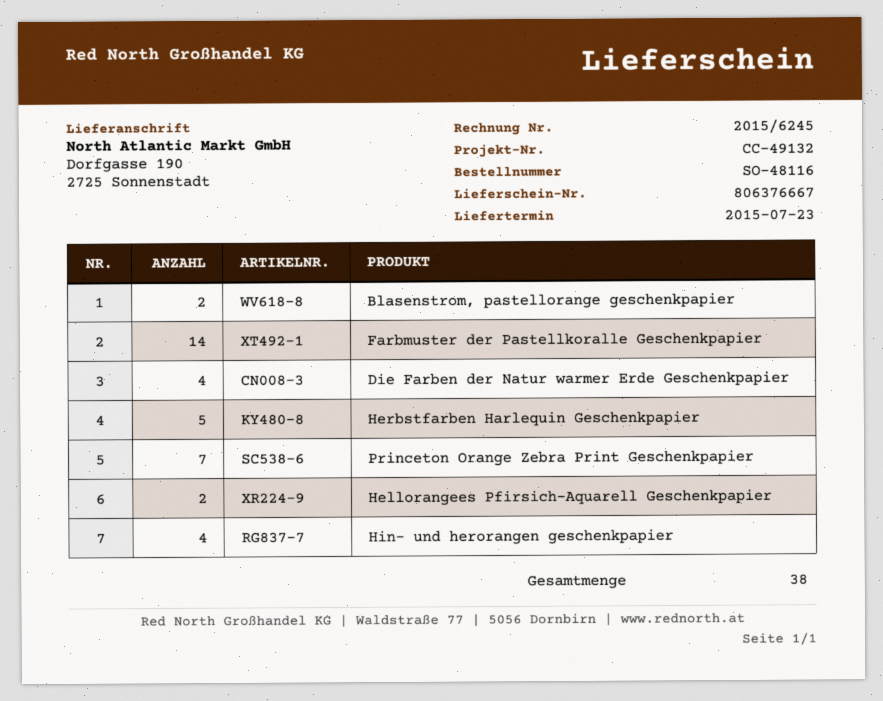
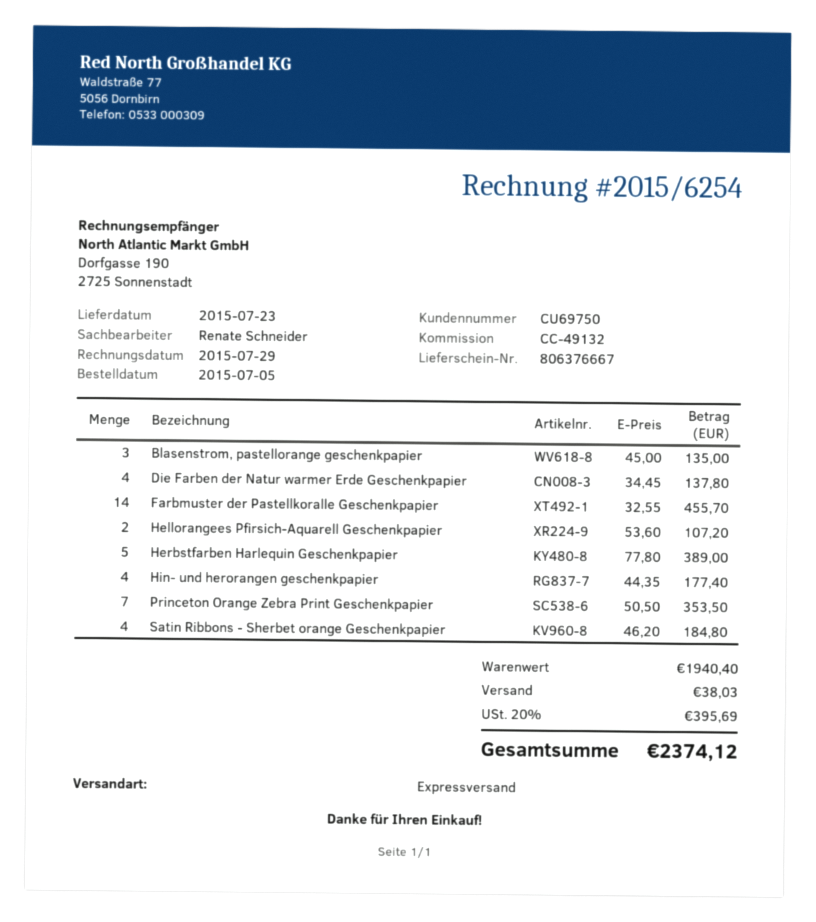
invoice number: 2015/6245 -> 2015/6254
Blasenstrom, pastellorange geschenkpapier: 2 -> 3
Satin Ribbons - Sherbet orange Geschenkpapier: none -> 4

